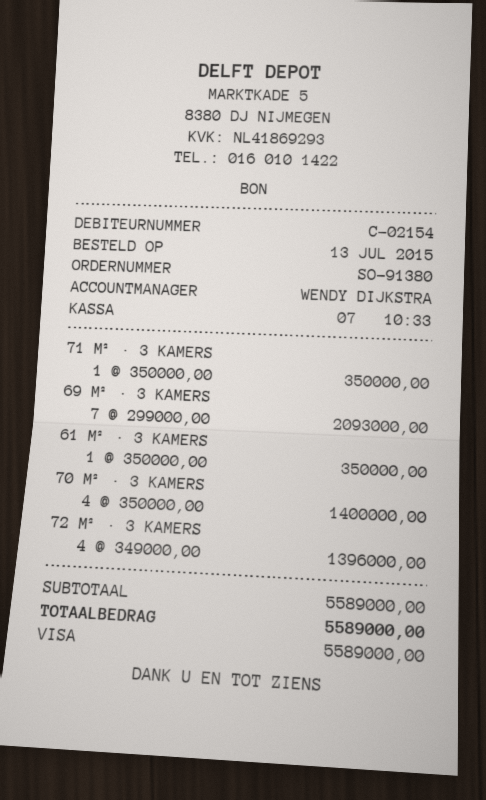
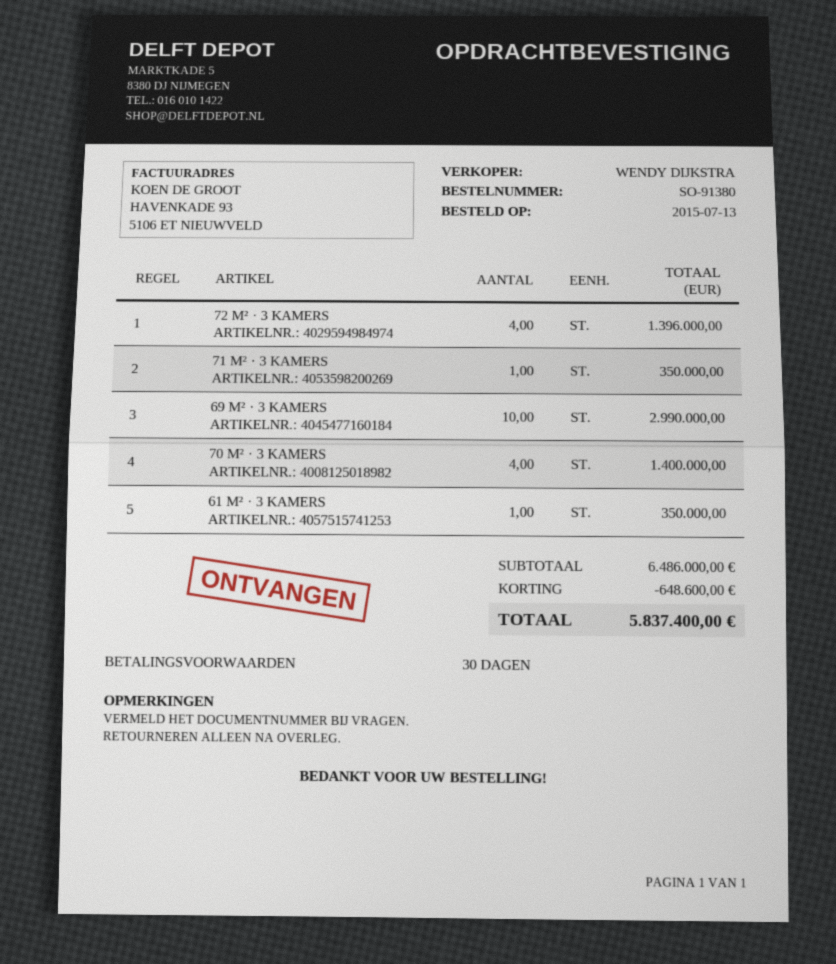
69 M² · 3 KAMERS: 7 for 2093000.00 -> 10 for 2990000.00
subtotal: 5589000.00 -> 6486000.00
discount: none -> 648600.00
total: 5589000.00 -> 5837400.00

